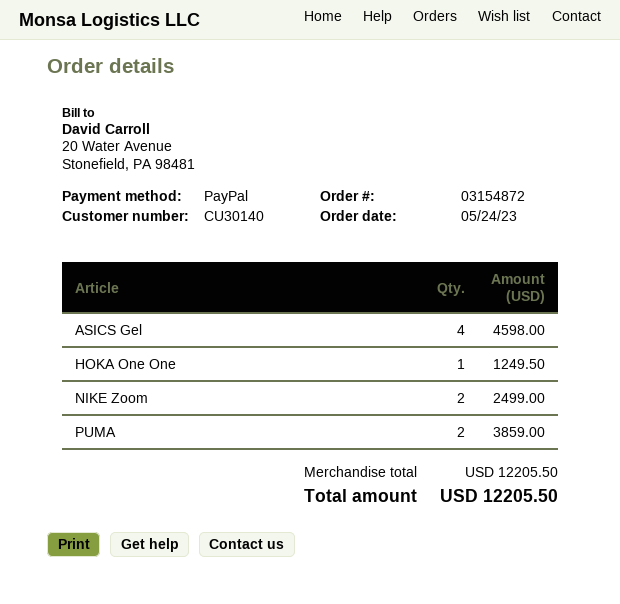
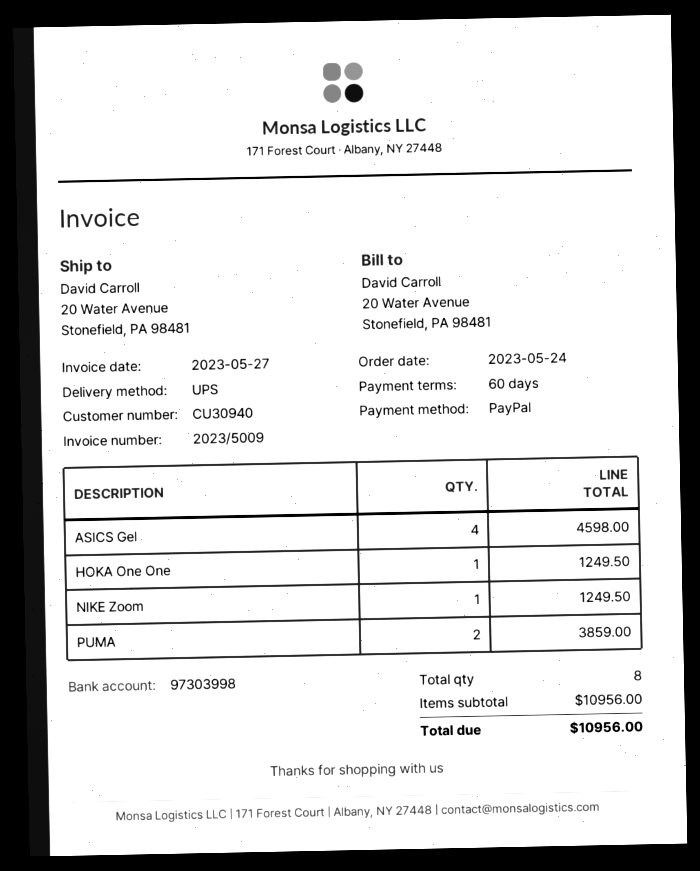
customer number: CU30140 -> CU30940
NIKE Zoom: 2 for 2499.00 -> 1 for 1249.50
subtotal: 12205.50 -> 10956.00
total: 12205.50 -> 10956.00

